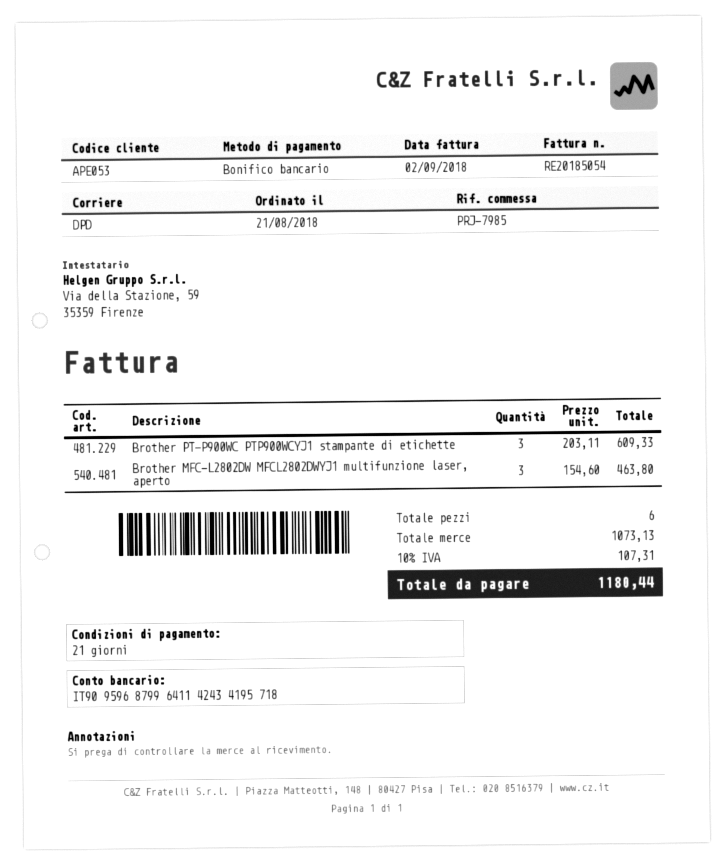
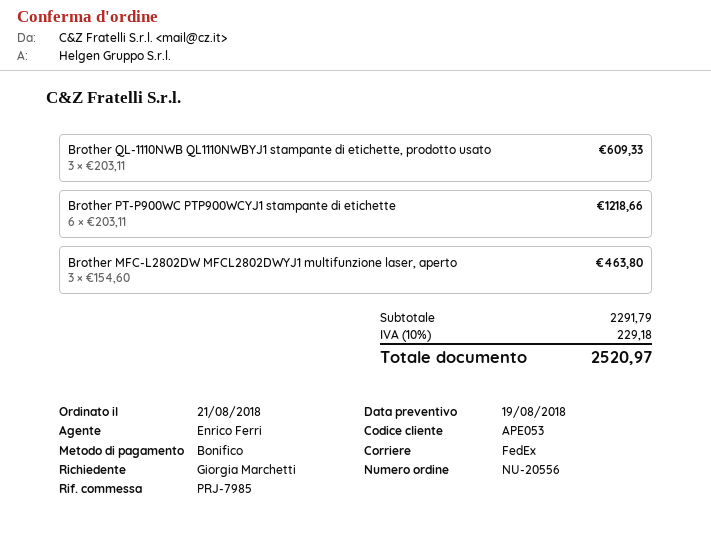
shipping method: DPD -> FedEx
Brother PT-P900WC PTP900WCYJ1 stampante di etichette: 3 x 203.11 = 609.33 -> 6 x 203.11 = 1218.66
Brother QL-1110NWB QL1110NWBYJ1 stampante di etichette, prodotto usato: none -> 3 x 203.11 = 609.33
subtotal: 1073.13 -> 2291.79
tax: 10% = 107.31 -> 10% = 229.18
total: 1180.44 -> 2520.97

